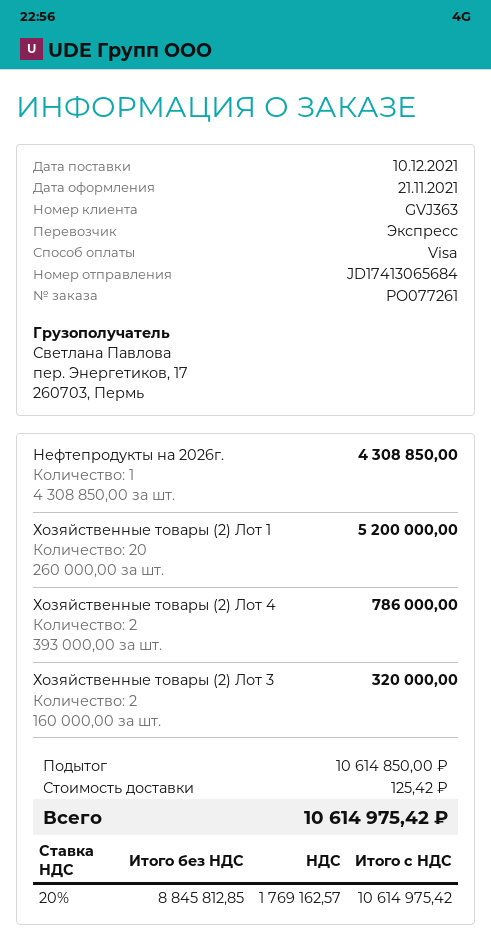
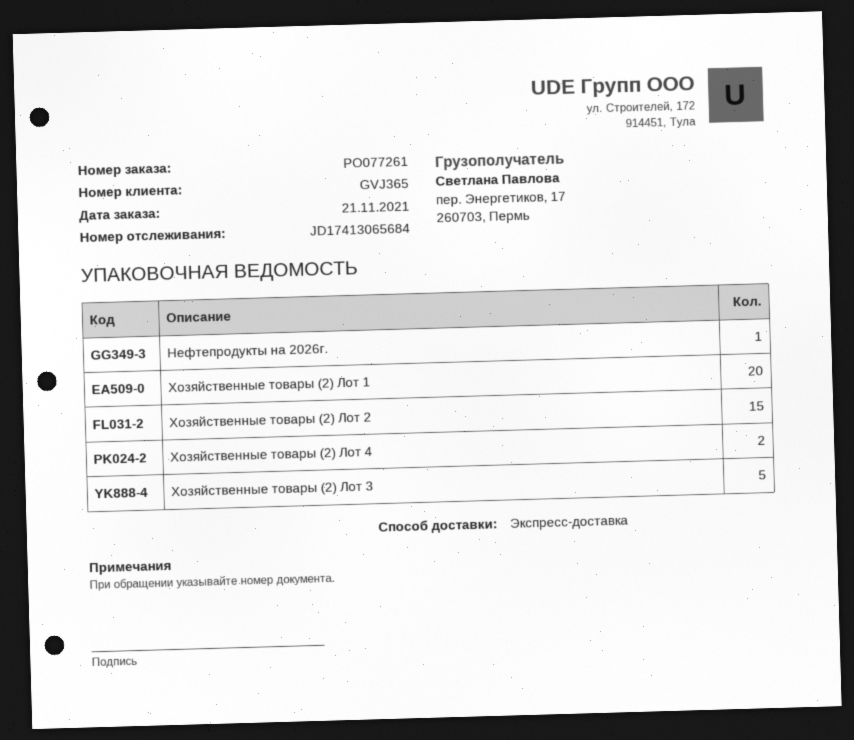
customer number: GVJ363 -> GVJ365
Хозяйственные товары (2) Лот 3: 2 -> 5
Хозяйственные товары (2) Лот 2: none -> 15

